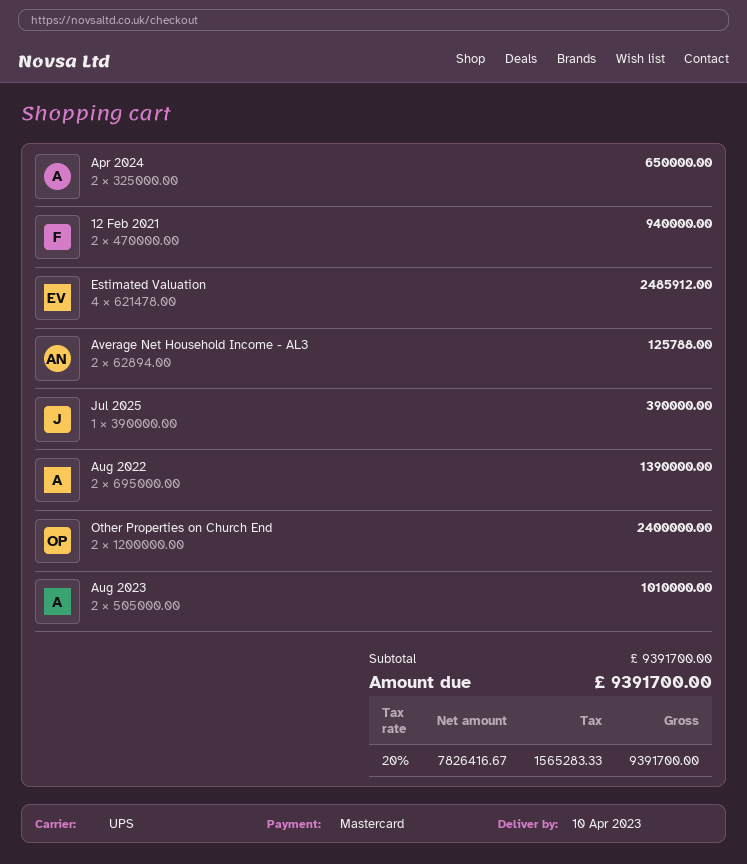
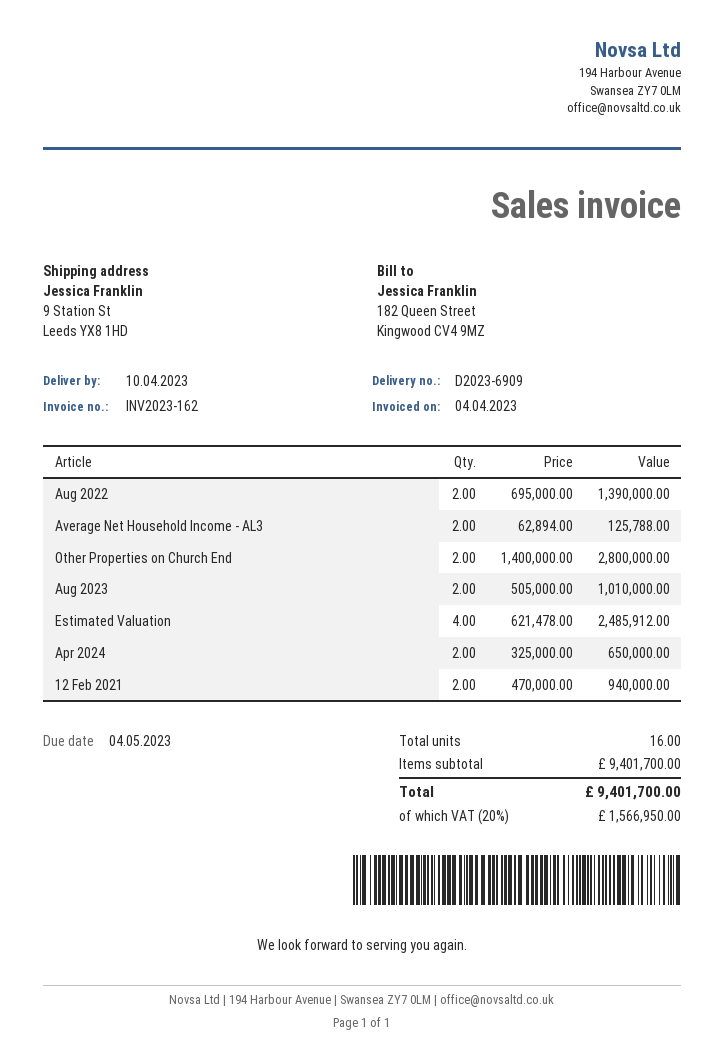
Jul 2025: 1 x 390000.00 = 390000.00 -> none
Other Properties on Church End: 2 x 1200000.00 = 2400000.00 -> 2 x 1400000.00 = 2800000.00
subtotal: 9391700.00 -> 9401700.00
tax: 20% = 1565283.33 -> 20% = 1566950.00
total: 9391700.00 -> 9401700.00

